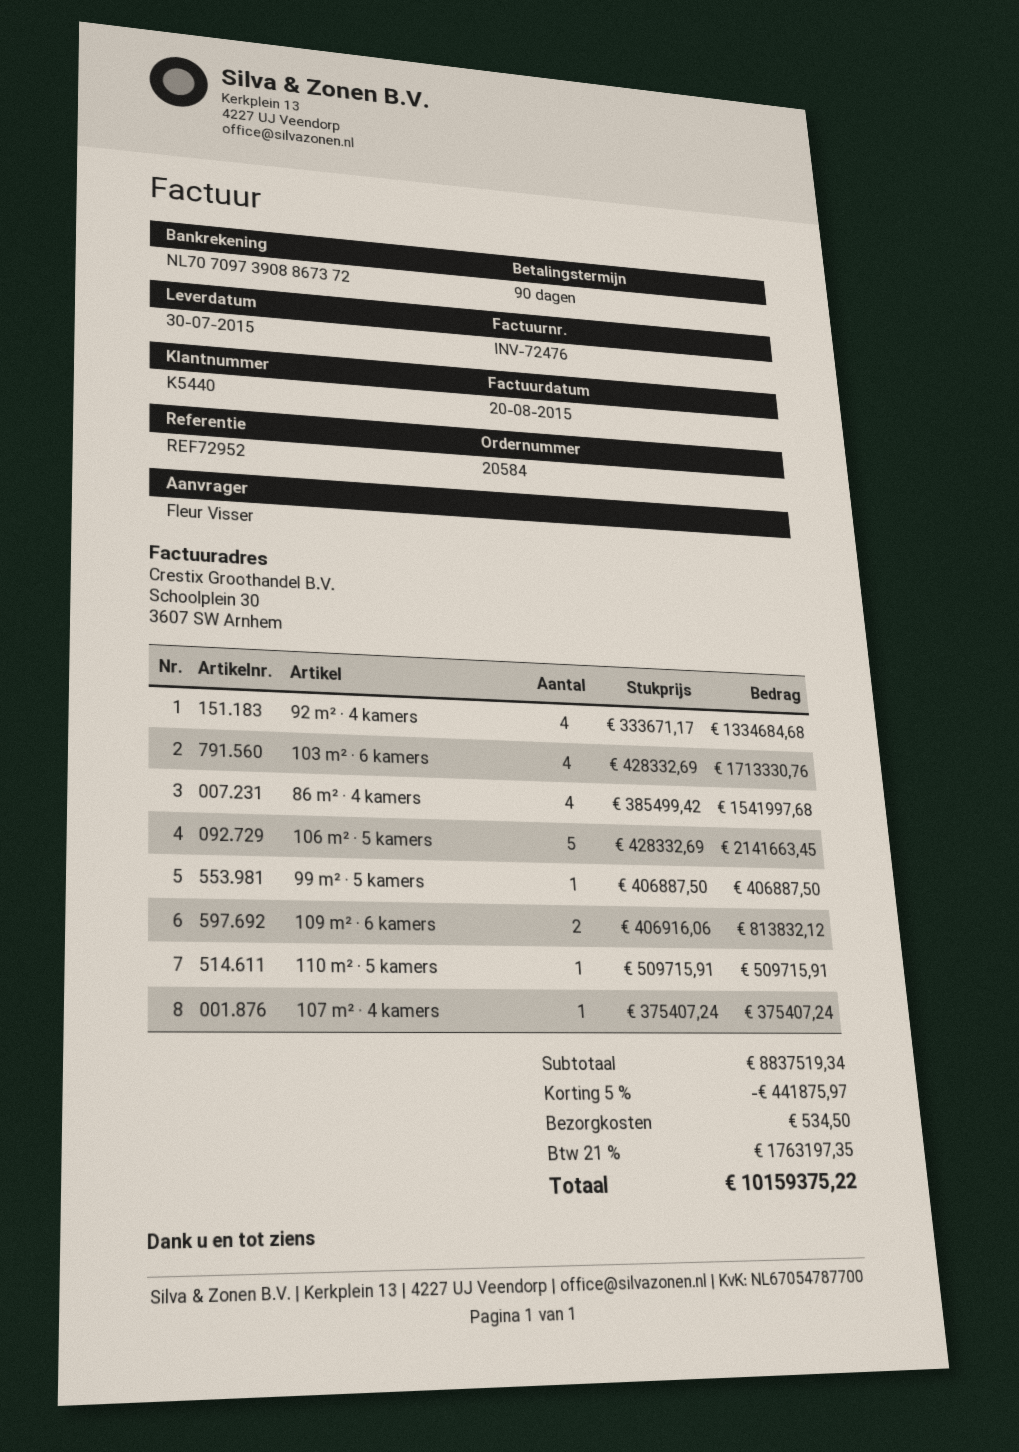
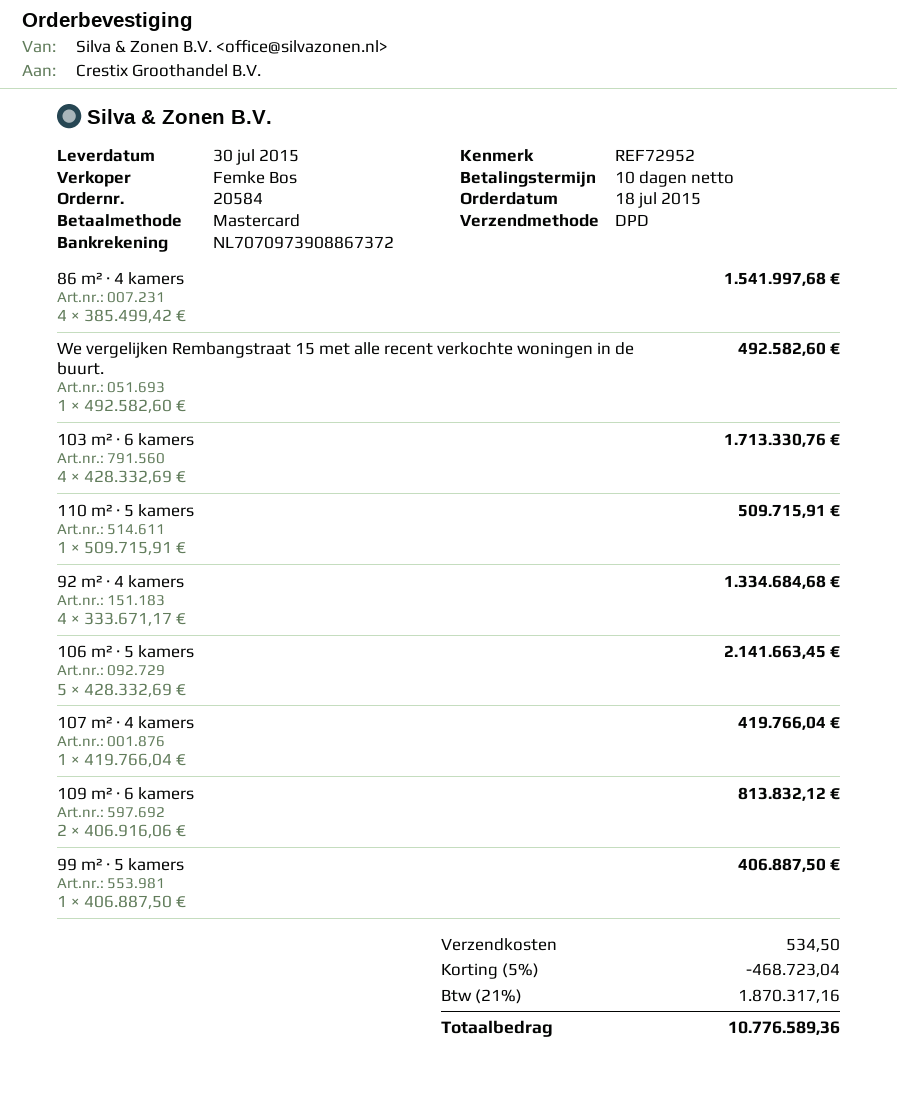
payment terms: 90 days -> 10 days
107 m² · 4 kamers: 1 x 375407.24 = 375407.24 -> 1 x 419766.04 = 419766.04
We vergelijken Rembangstraat 15 met alle recent verkochte woningen in de buurt.: none -> 1 x 492582.60 = 492582.60
discount: 5% = 441875.97 -> 5% = 468723.04
tax: 21% = 1763197.35 -> 21% = 1870317.16
total: 10159375.22 -> 10776589.36

